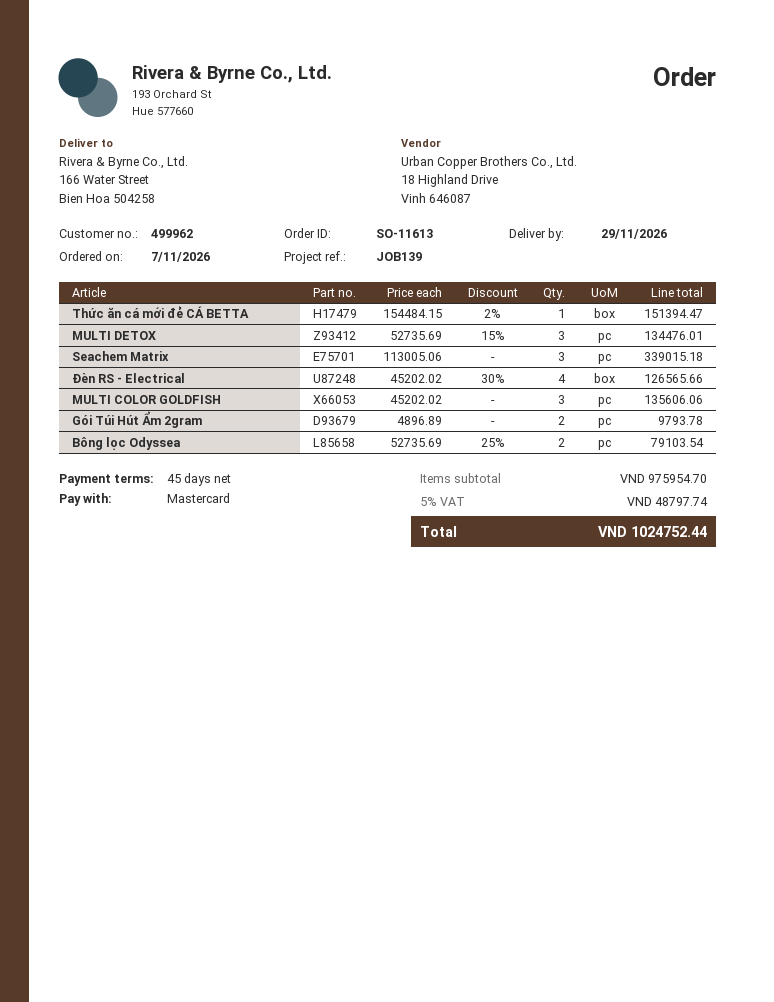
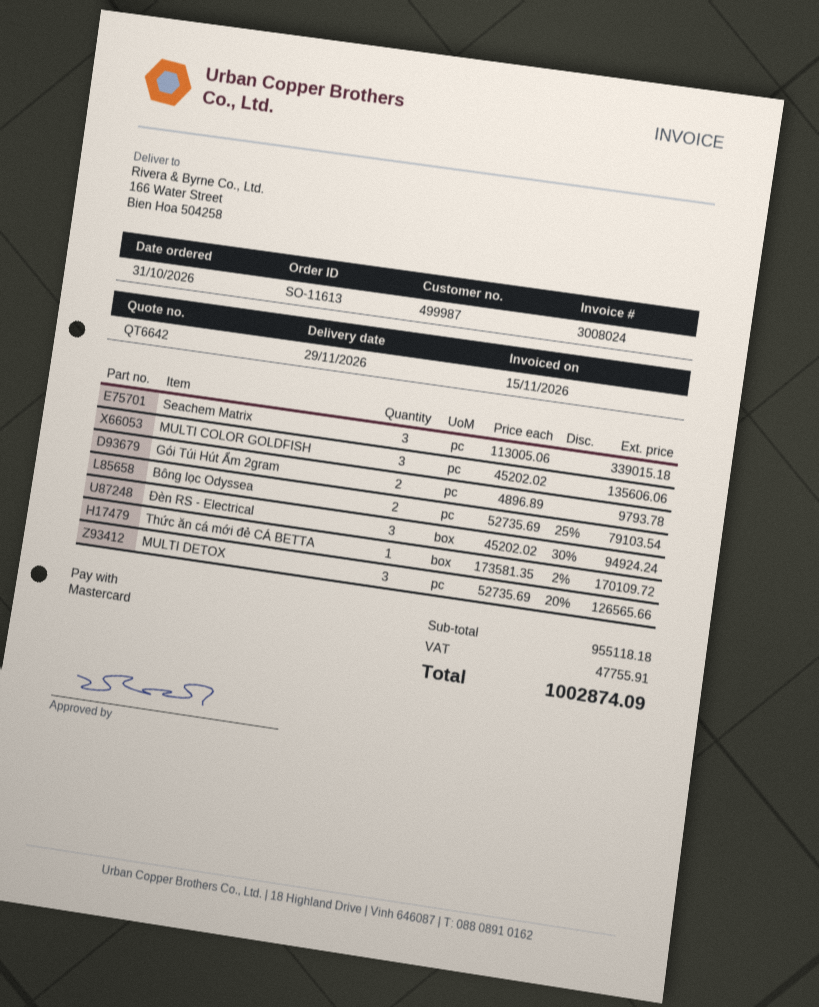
order date: 2026-11-07 -> 2026-10-31
customer number: 499962 -> 499987
Thức ăn cá mới đẻ CÁ BETTA: 1 x 154484.15 - 2% = 151394.47 -> 1 x 173581.35 - 2% = 170109.72
MULTI DETOX: 3 x 52735.69 - 15% = 134476.01 -> 3 x 52735.69 - 20% = 126565.66
Đèn RS - Electrical: 4 x 45202.02 - 30% = 126565.66 -> 3 x 45202.02 - 30% = 94924.24
subtotal: 975954.70 -> 955118.18
tax: 48797.74 -> 47755.91
total: 1024752.44 -> 1002874.09

